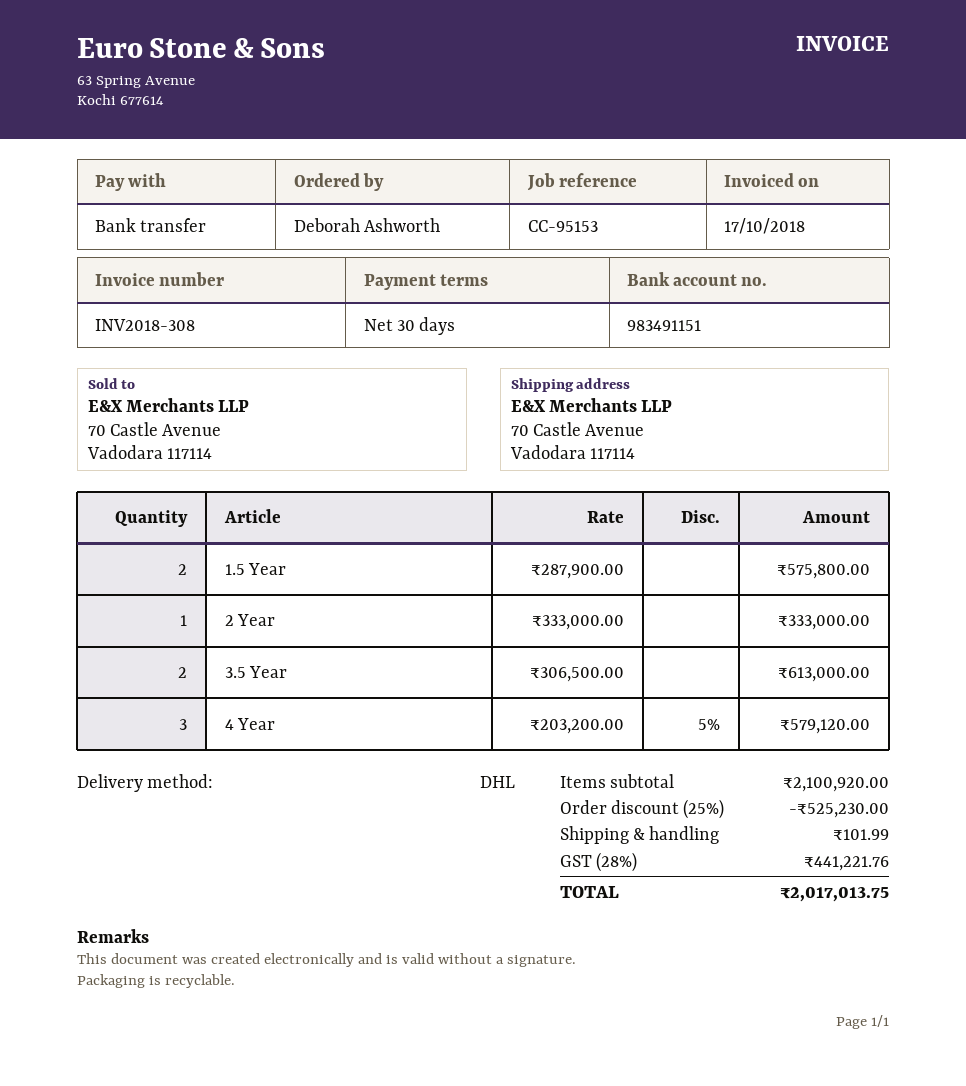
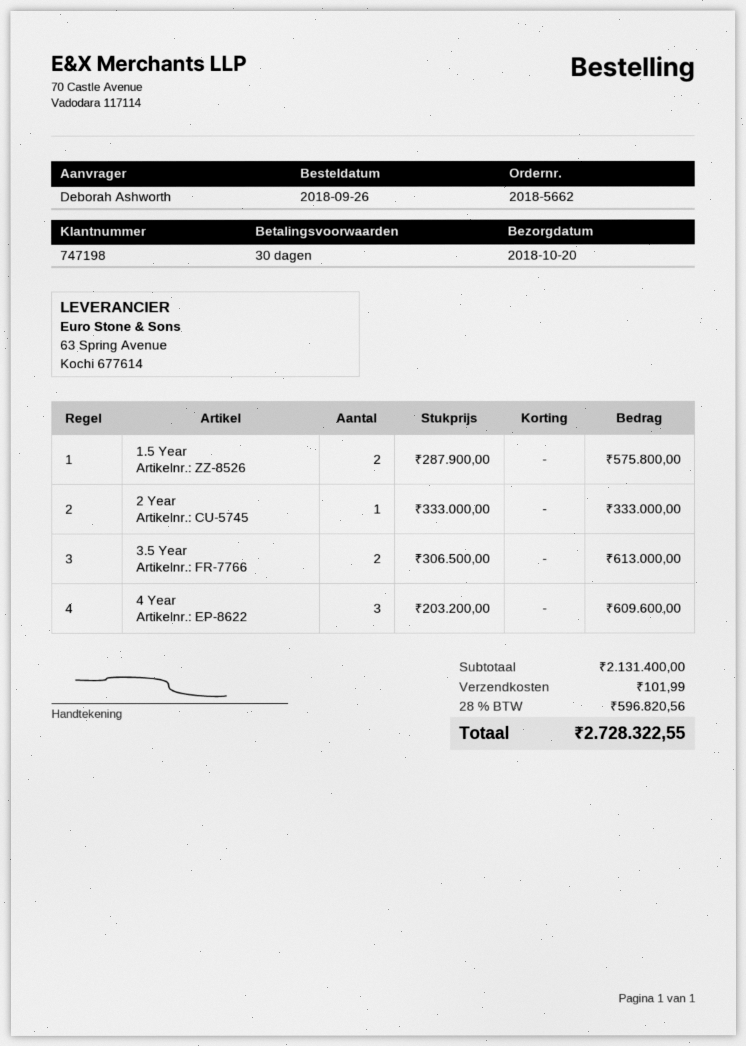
4 Year: 3 x 203200.00 - 5% = 579120.00 -> 3 x 203200.00 = 609600.00
subtotal: 2100920.00 -> 2131400.00
discount: 25% = 525230.00 -> none
tax: 28% = 441221.76 -> 28% = 596820.56
total: 2017013.75 -> 2728322.55

